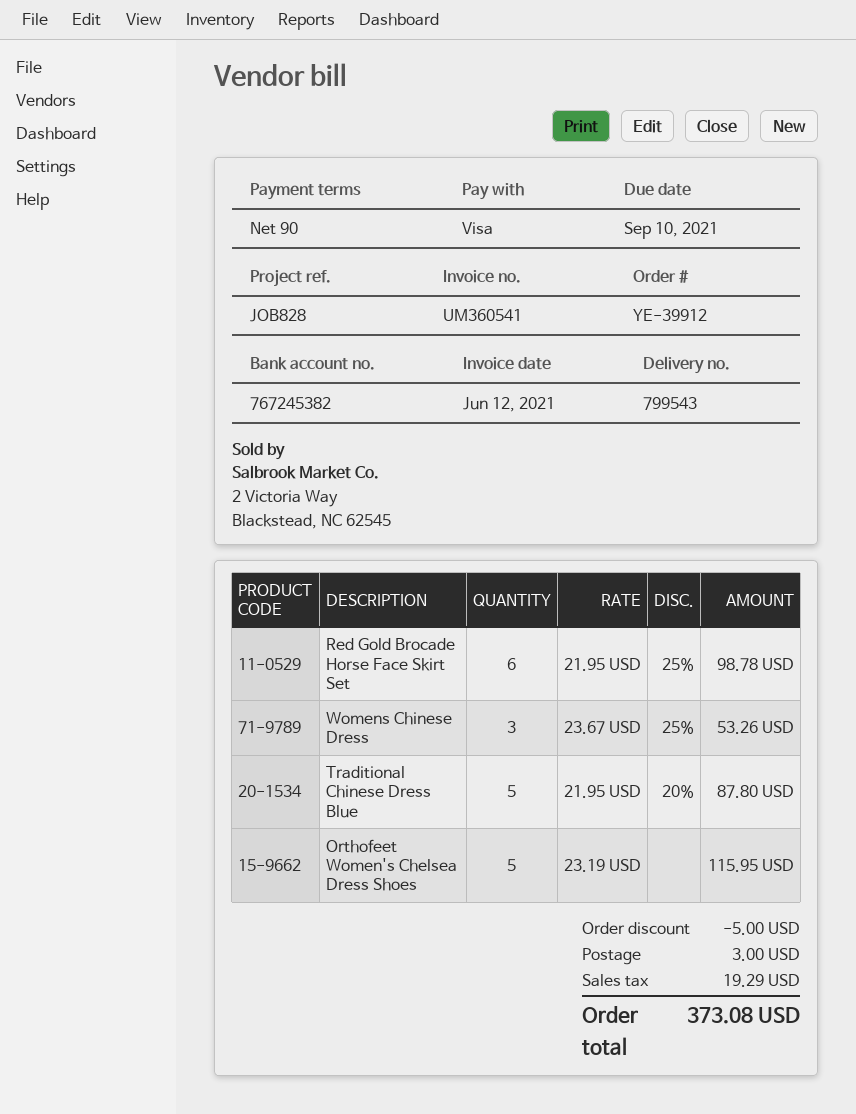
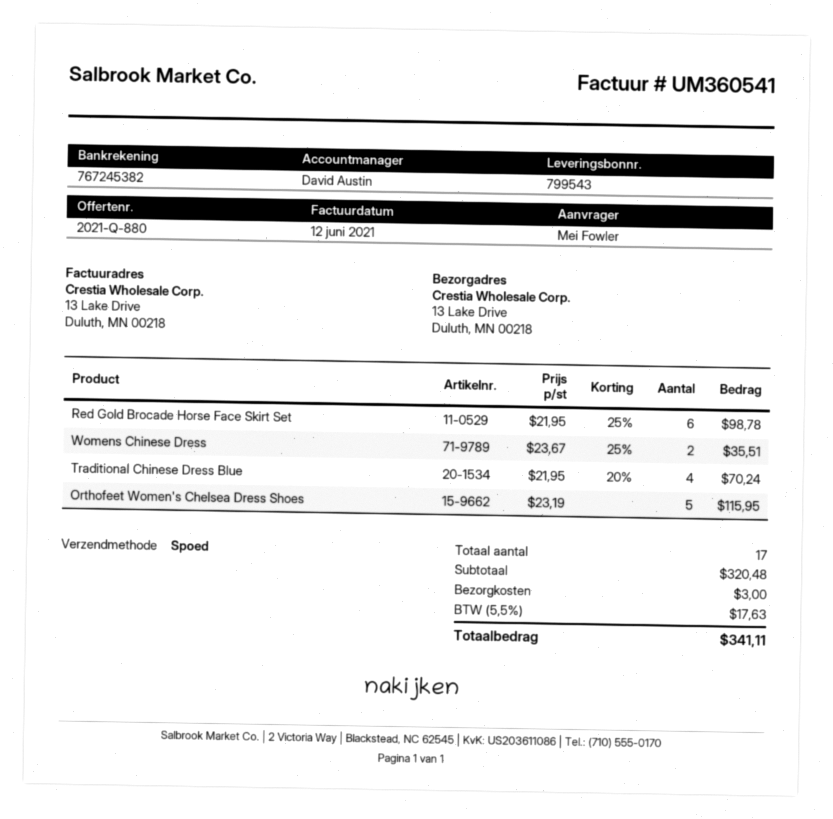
Womens Chinese Dress: 3 x 23.67 - 25% = 53.26 -> 2 x 23.67 - 25% = 35.51
Traditional Chinese Dress Blue: 5 x 21.95 - 20% = 87.80 -> 4 x 21.95 - 20% = 70.24
discount: 5.00 -> none
tax: 19.29 -> 17.63
total: 373.08 -> 341.11

